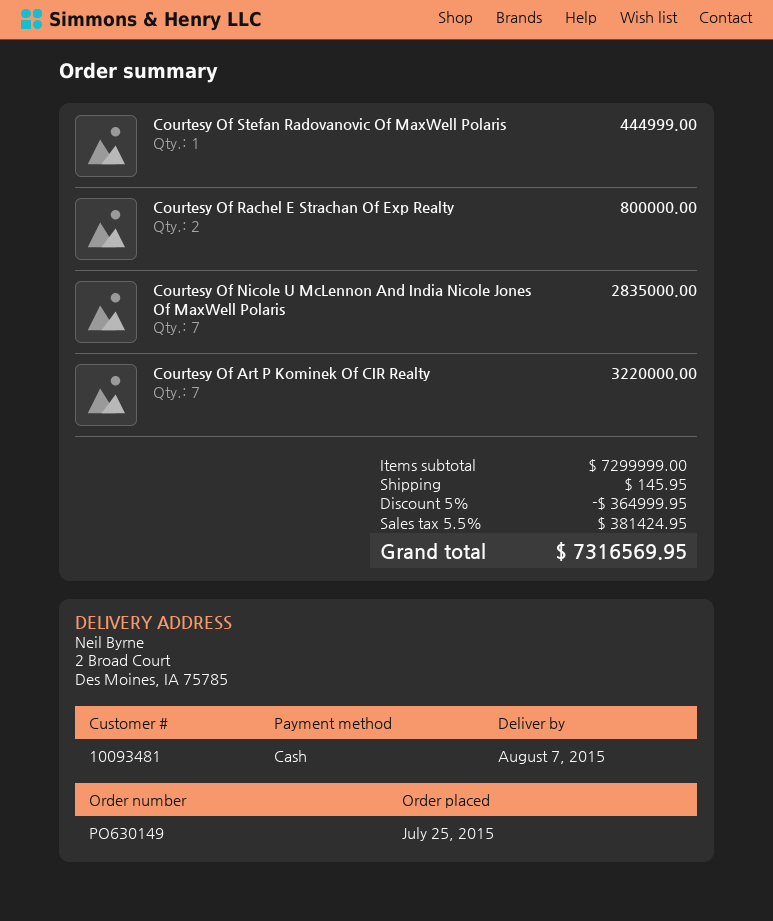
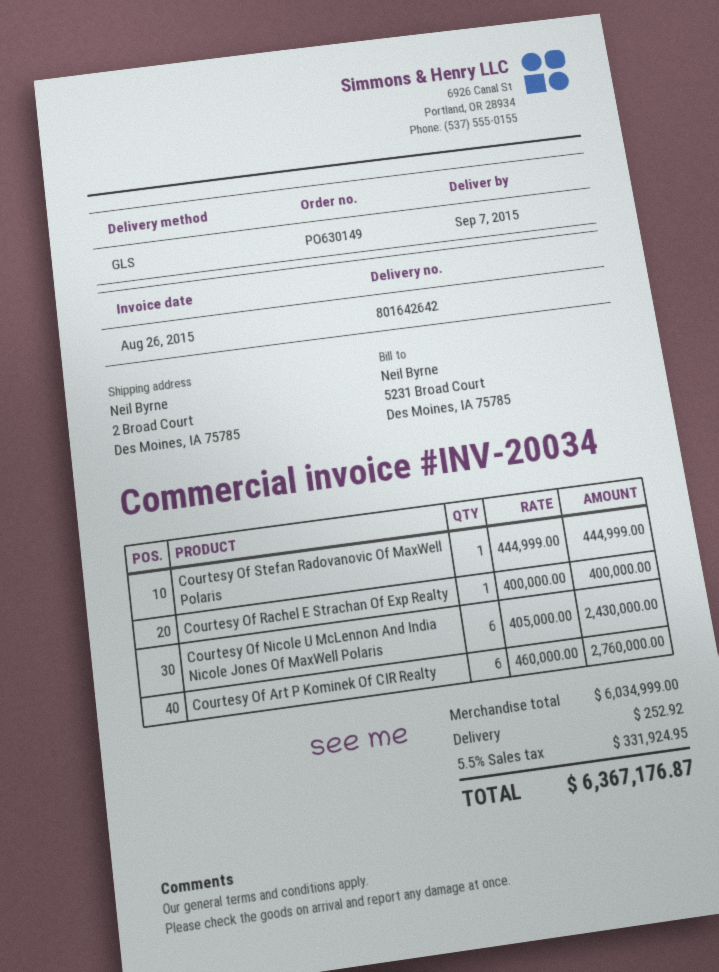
delivery date: 2015-08-07 -> 2015-09-07
Courtesy Of Rachel E Strachan Of Exp Realty: 2 for 800000.00 -> 1 for 400000.00
Courtesy Of Nicole U McLennon And India Nicole Jones Of MaxWell Polaris: 7 for 2835000.00 -> 6 for 2430000.00
Courtesy Of Art P Kominek Of CIR Realty: 7 for 3220000.00 -> 6 for 2760000.00
subtotal: 7299999.00 -> 6034999.00
discount: 5% = 364999.95 -> none
shipping: 145.95 -> 252.92
tax: 5.5% = 381424.95 -> 5.5% = 331924.95
total: 7316569.95 -> 6367176.87

